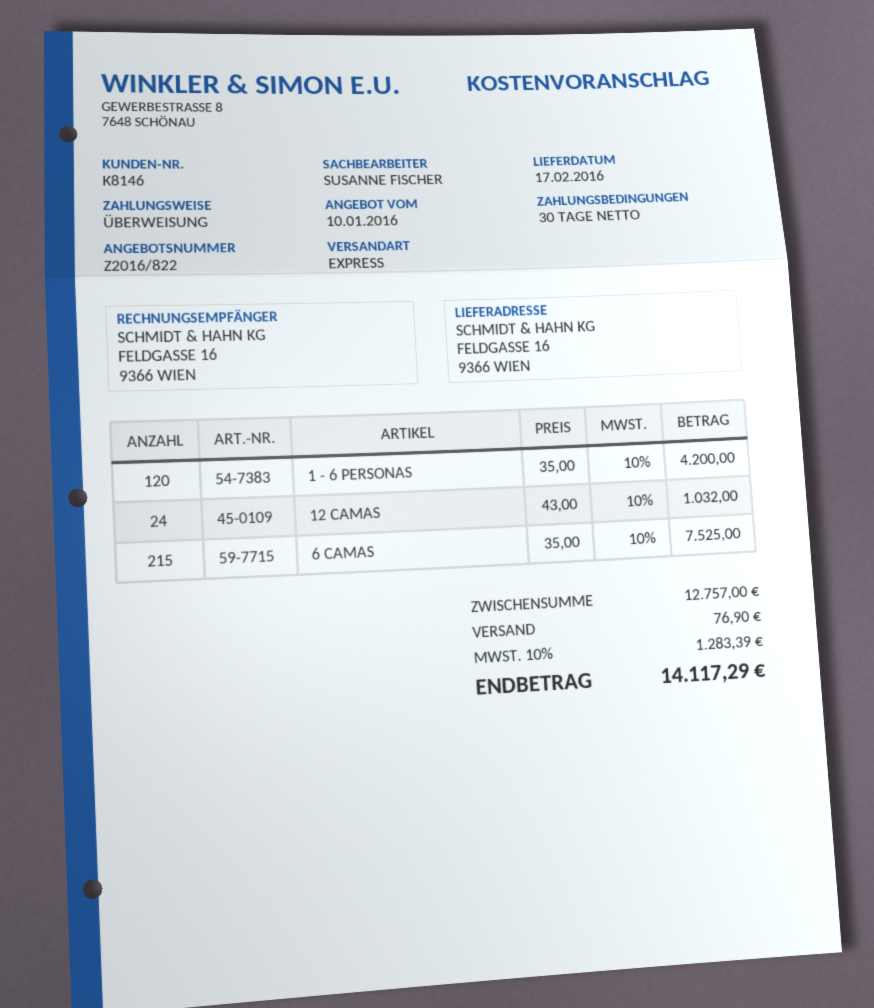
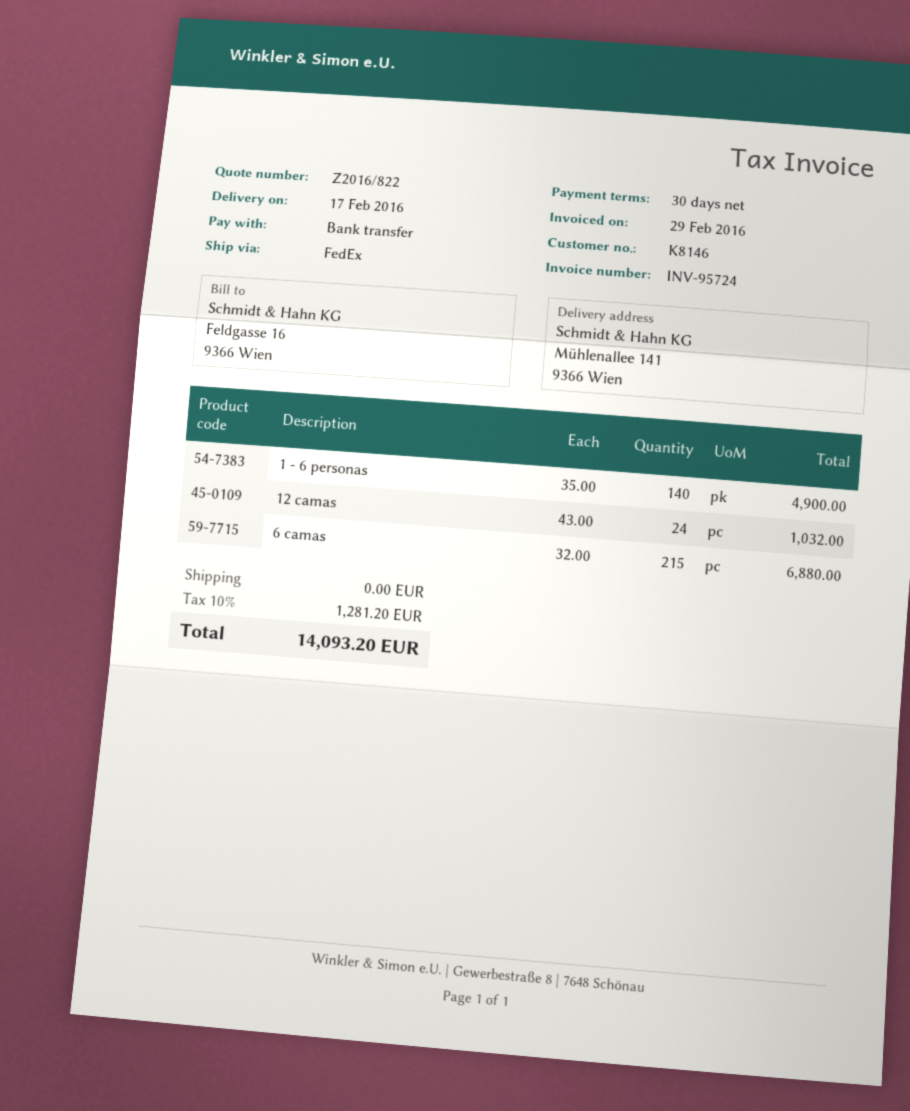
shipping method: express -> FedEx
ship to: FELDGASSE 16, 9366 WIEN -> Mühlenallee 141, 9366 Wien
1 - 6 PERSONAS: 120 x 35.00 = 4200.00 -> 140 x 35.00 = 4900.00
6 CAMAS: 215 x 35.00 = 7525.00 -> 215 x 32.00 = 6880.00
shipping: 76.90 -> 0.00
tax: 10% = 1283.39 -> 10% = 1281.20
total: 14117.29 -> 14093.20

